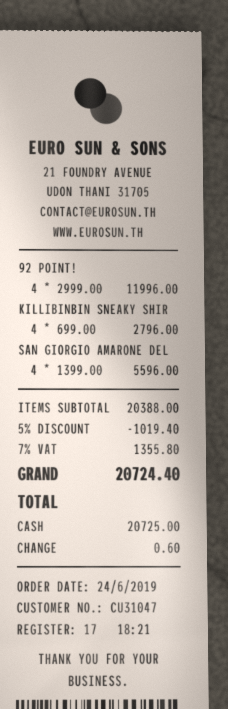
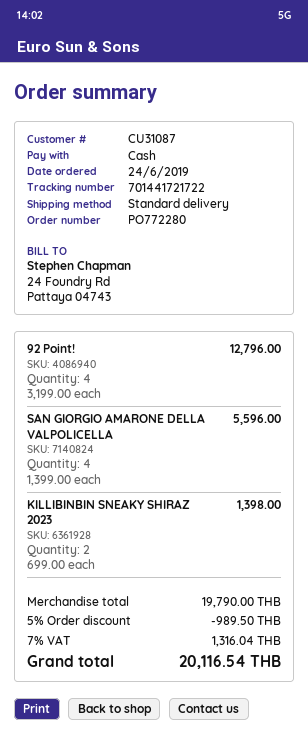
customer number: CU31047 -> CU31087
92 POINT!: 4 x 2999.00 = 11996.00 -> 4 x 3199.00 = 12796.00
KILLIBINBIN SNEAKY SHIR: 4 x 699.00 = 2796.00 -> 2 x 699.00 = 1398.00
subtotal: 20388.00 -> 19790.00
discount: 5% = 1019.40 -> 5% = 989.50
tax: 7% = 1355.80 -> 7% = 1316.04
total: 20724.40 -> 20116.54

